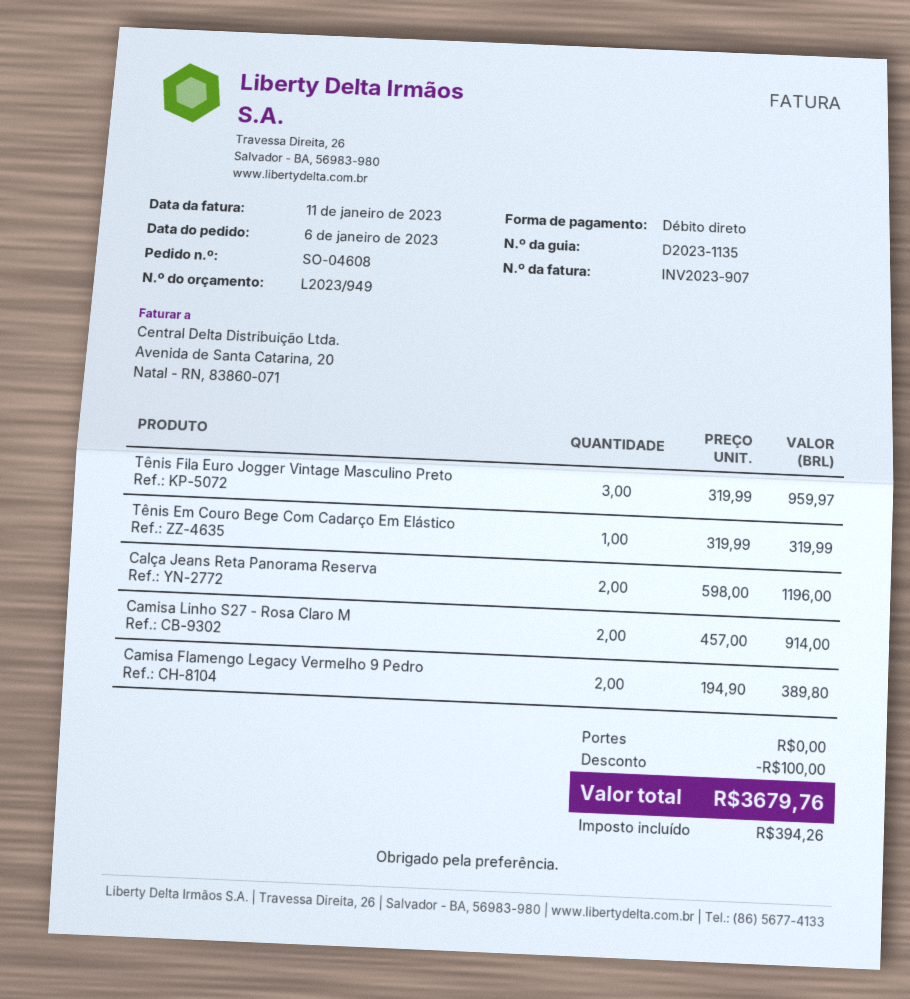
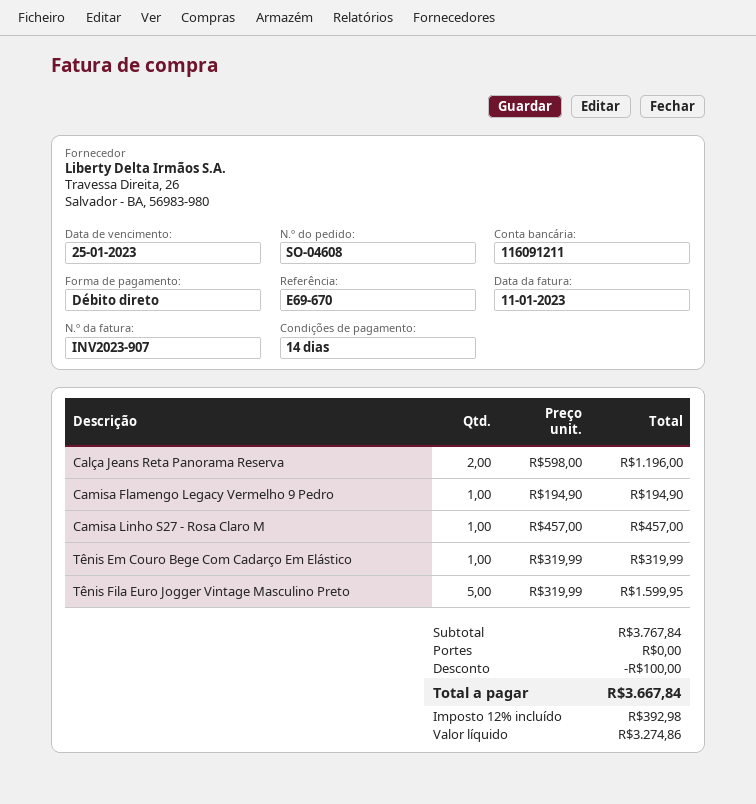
Tênis Fila Euro Jogger Vintage Masculino Preto: 3 x 319.99 = 959.97 -> 5 x 319.99 = 1599.95
Camisa Linho S27 - Rosa Claro M: 2 x 457.00 = 914.00 -> 1 x 457.00 = 457.00
Camisa Flamengo Legacy Vermelho 9 Pedro: 2 x 194.90 = 389.80 -> 1 x 194.90 = 194.90
tax: 394.26 -> 392.98
total: 3679.76 -> 3667.84

